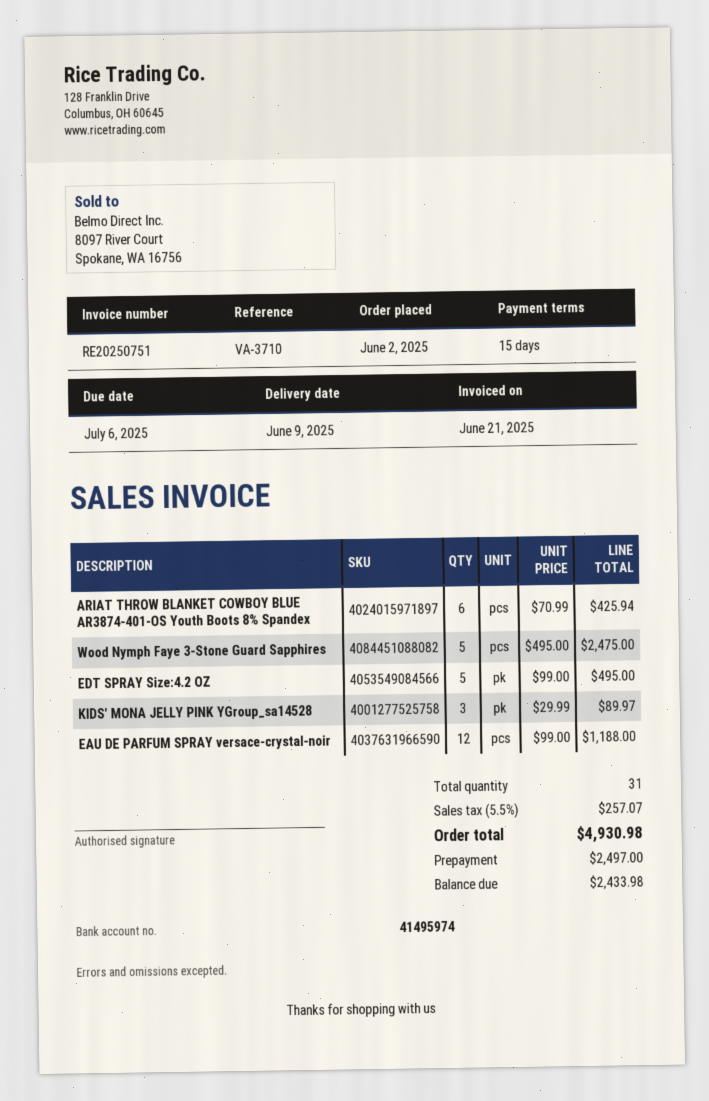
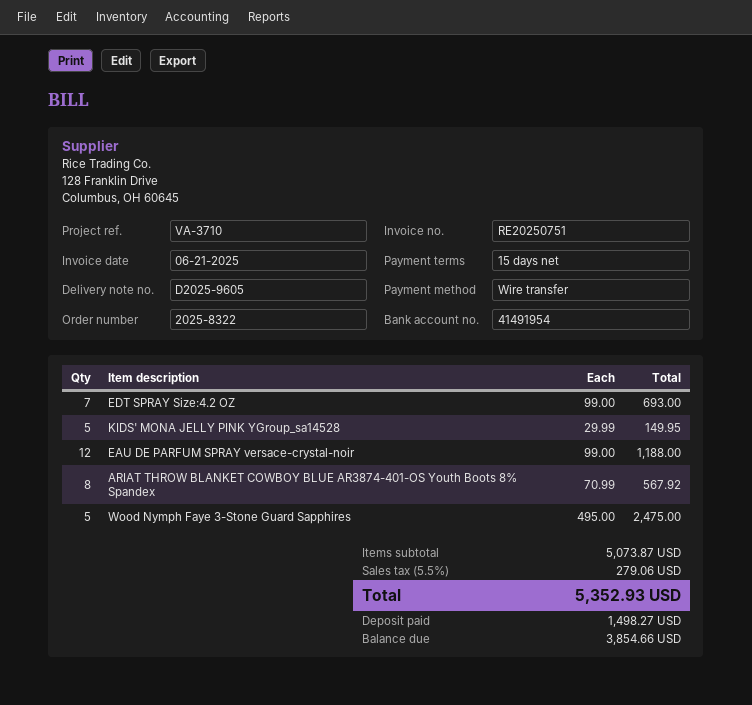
bank account: 41495974 -> 41491954
ARIAT THROW BLANKET COWBOY BLUE AR3874-401-OS Youth Boots 8% Spandex: 6 x 70.99 = 425.94 -> 8 x 70.99 = 567.92
EDT SPRAY Size:4.2 OZ: 5 x 99.00 = 495.00 -> 7 x 99.00 = 693.00
KIDS' MONA JELLY PINK YGroup_sa14528: 3 x 29.99 = 89.97 -> 5 x 29.99 = 149.95
tax: 5.5% = 257.07 -> 5.5% = 279.06
total: 4930.98 -> 5352.93
deposit: 2497.00 -> 1498.27
balance: 2433.98 -> 3854.66

